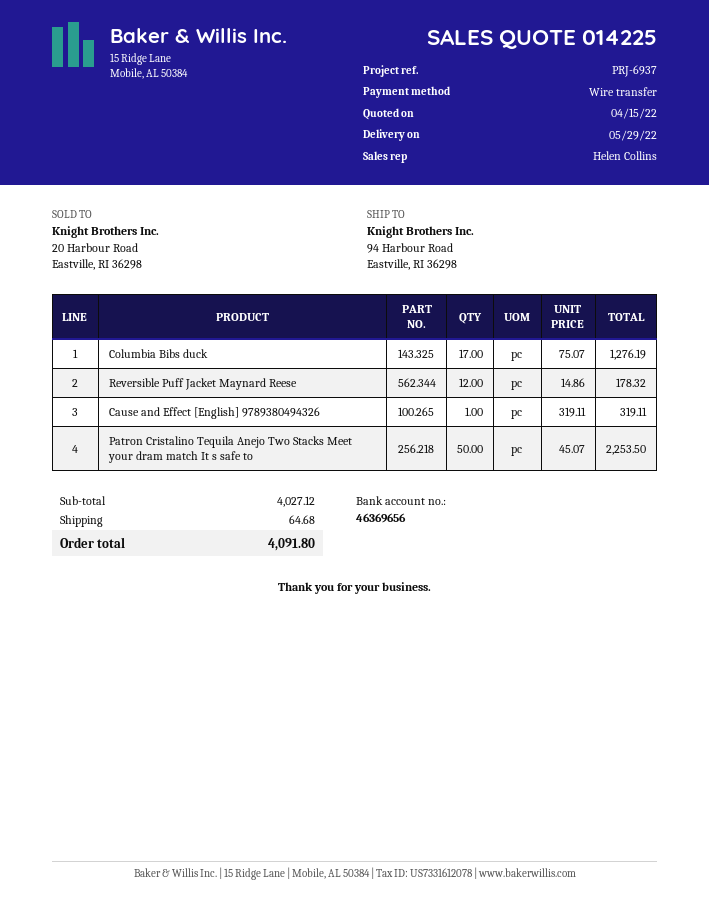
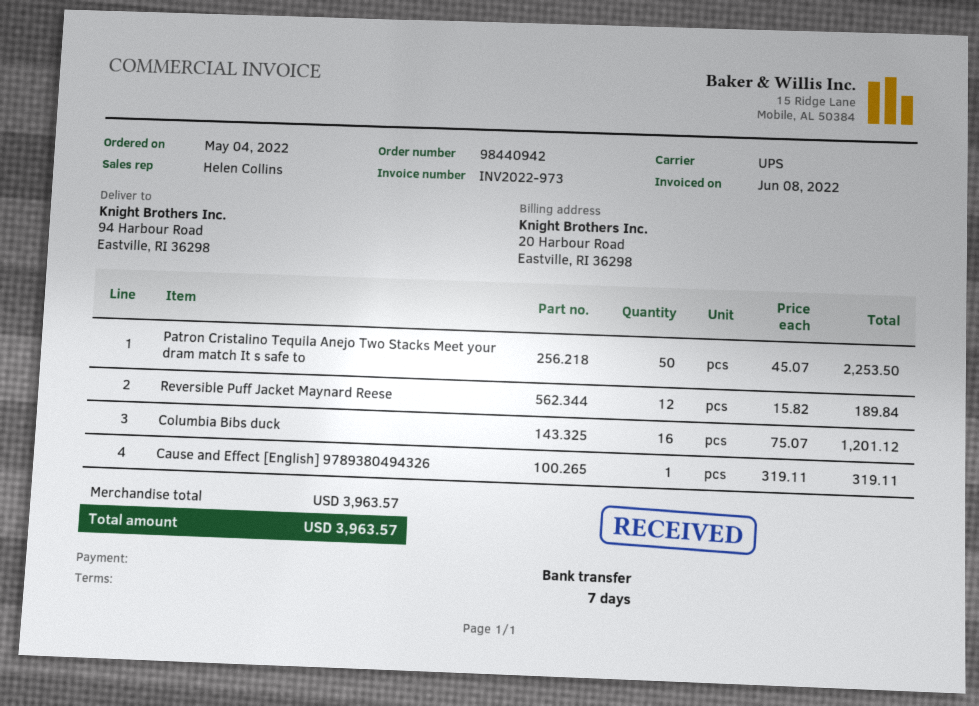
Columbia Bibs duck: 17 x 75.07 = 1276.19 -> 16 x 75.07 = 1201.12
Reversible Puff Jacket Maynard Reese: 12 x 14.86 = 178.32 -> 12 x 15.82 = 189.84
subtotal: 4027.12 -> 3963.57
shipping: 64.68 -> none
total: 4091.80 -> 3963.57

